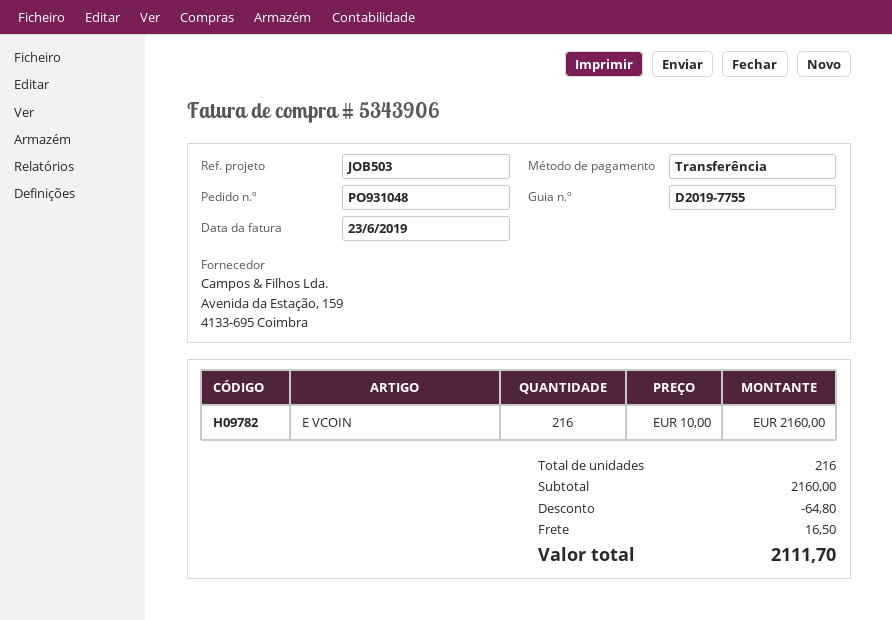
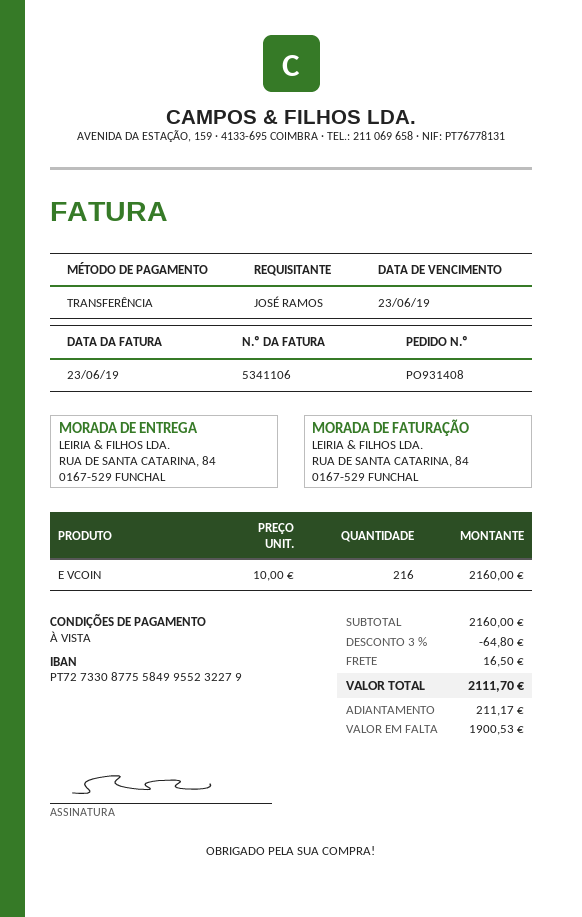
order number: PO931048 -> PO931408
invoice number: 5343906 -> 5341106

